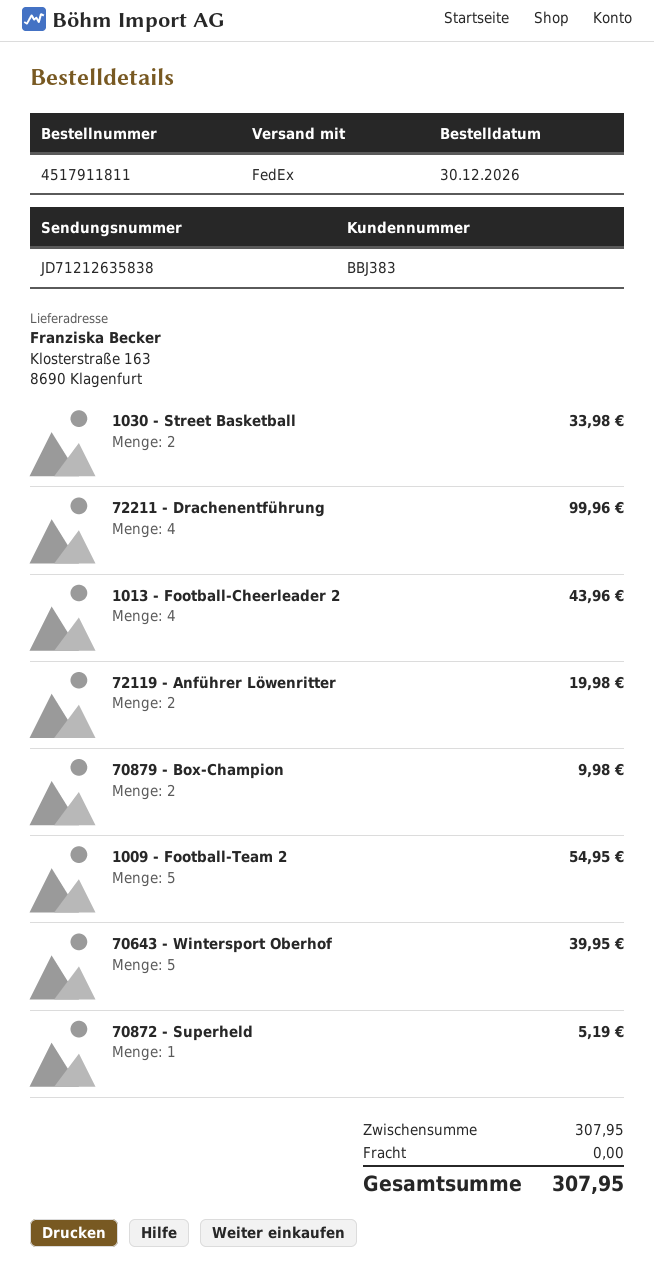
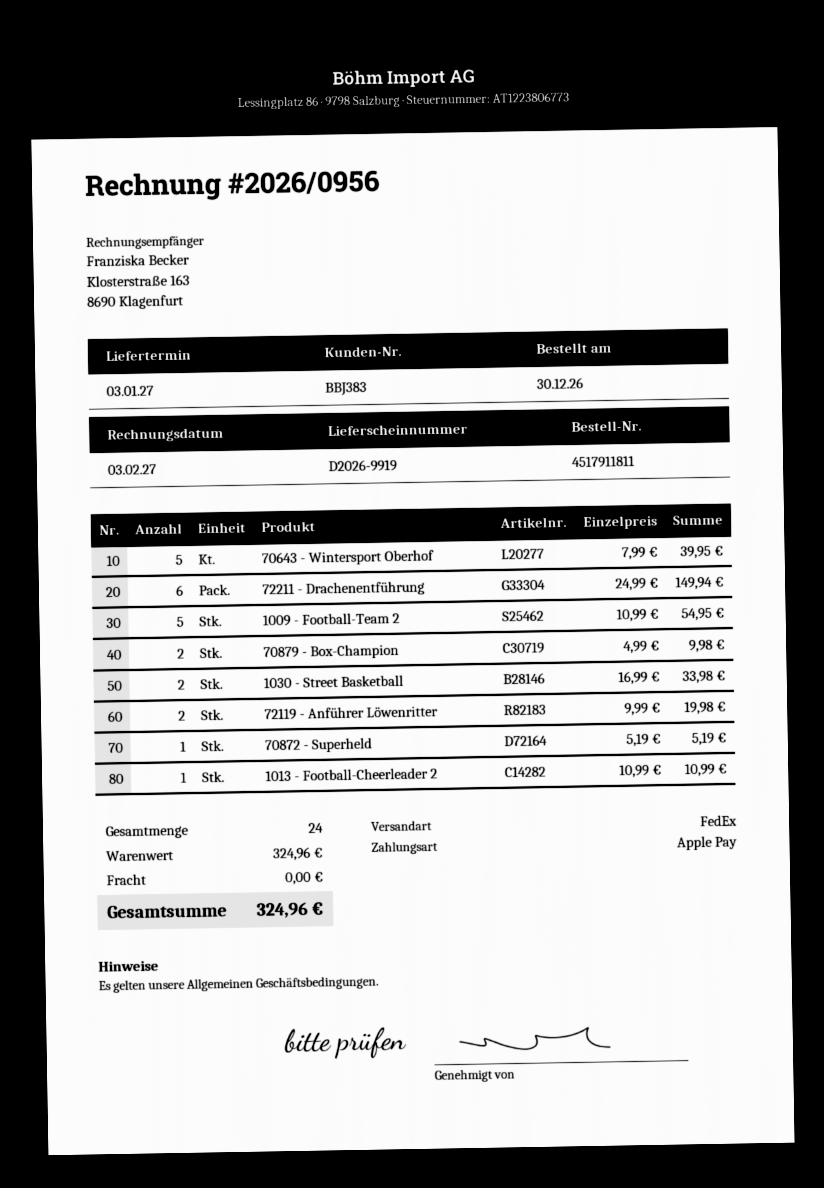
72211 - Drachenentführung: 4 for 99.96 -> 6 for 149.94
1013 - Football-Cheerleader 2: 4 for 43.96 -> 1 for 10.99
subtotal: 307.95 -> 324.96
total: 307.95 -> 324.96

